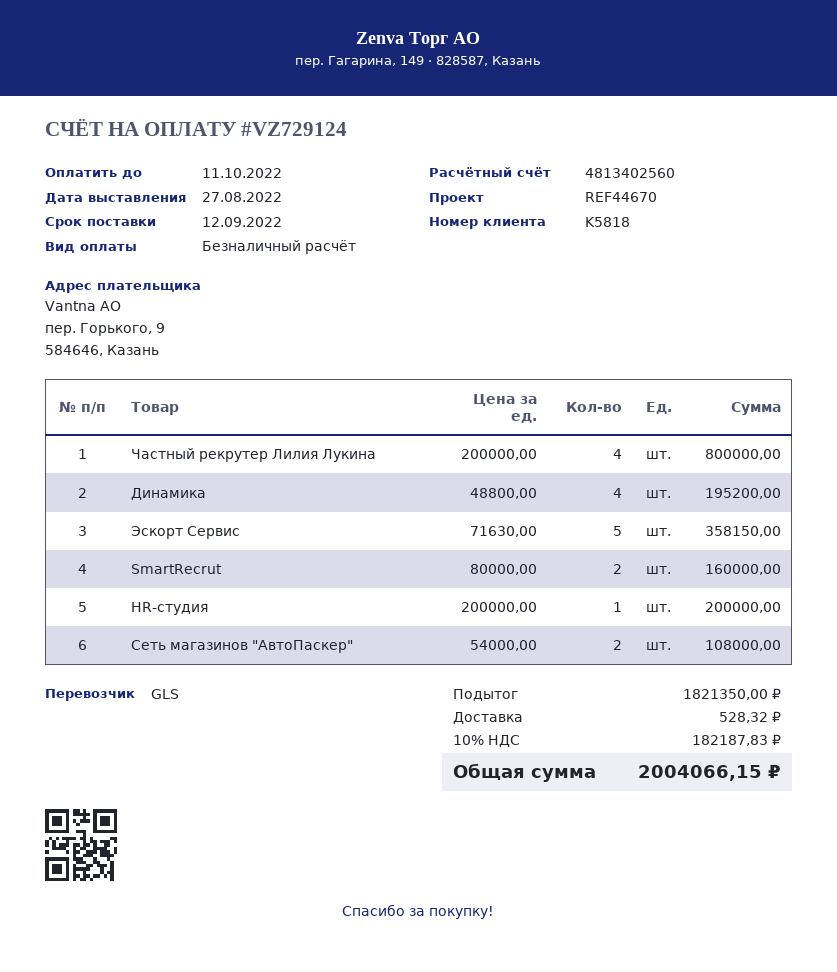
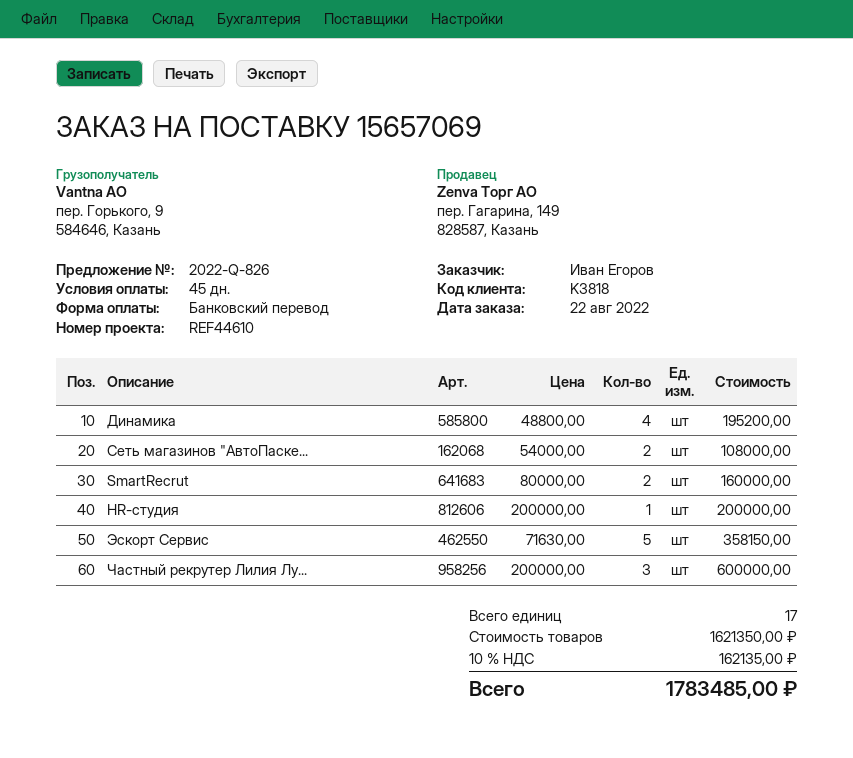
customer number: K5818 -> K3818
reference: REF44670 -> REF44610
Частный рекрутер Лилия Лукина: 4 x 200000.00 = 800000.00 -> 3 x 200000.00 = 600000.00
subtotal: 1821350.00 -> 1621350.00
shipping: 528.32 -> none
tax: 10% = 182187.83 -> 10% = 162135.00
total: 2004066.15 -> 1783485.00

